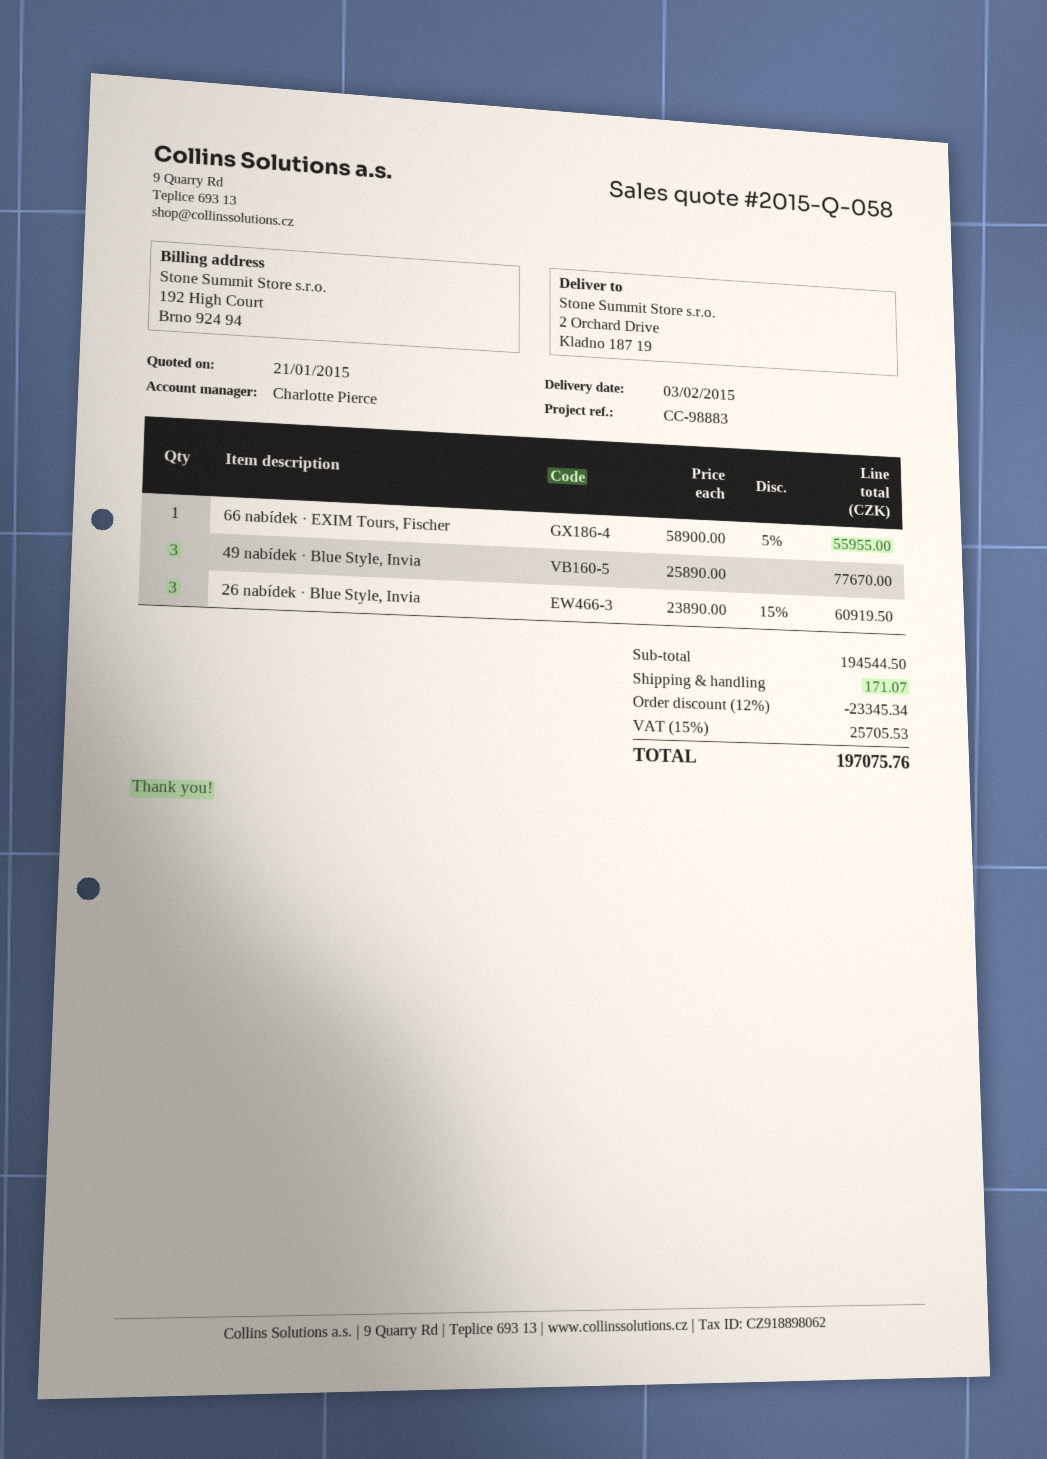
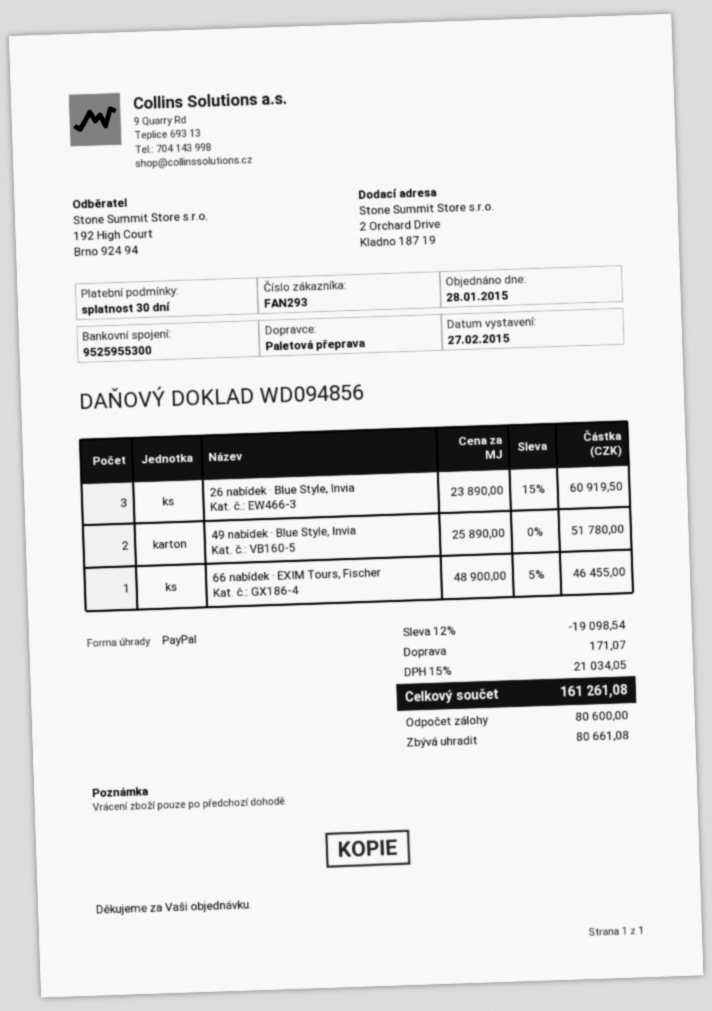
66 nabídek · EXIM Tours, Fischer: 1 x 58900.00 - 5% = 55955.00 -> 1 x 48900.00 - 5% = 46455.00
49 nabídek · Blue Style, Invia: 3 x 25890.00 = 77670.00 -> 2 x 25890.00 = 51780.00
discount: 12% = 23345.34 -> 12% = 19098.54
tax: 15% = 25705.53 -> 15% = 21034.05
total: 197075.76 -> 161261.08

